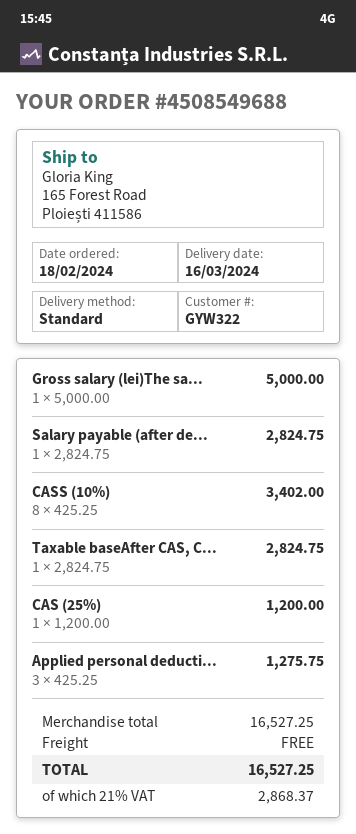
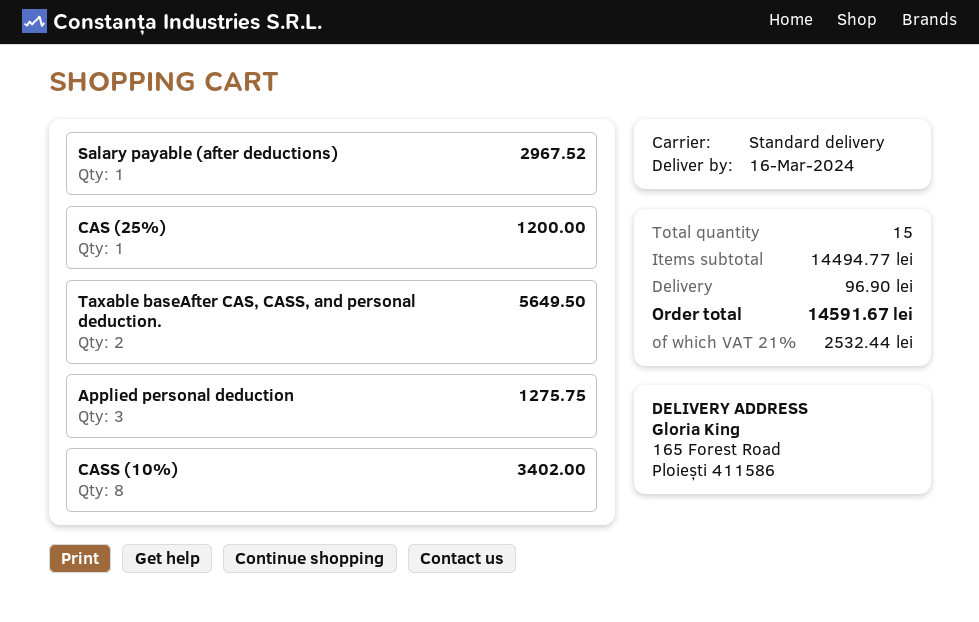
Gross salary (lei)The sa...: 1 for 5000.00 -> none
Salary payable (after de...: 1 for 2824.75 -> 1 for 2967.52
Taxable baseAfter CAS, C...: 1 for 2824.75 -> 2 for 5649.50
subtotal: 16527.25 -> 14494.77
shipping: 0.00 -> 96.90
tax: 21% = 2868.37 -> 21% = 2532.44
total: 16527.25 -> 14591.67

